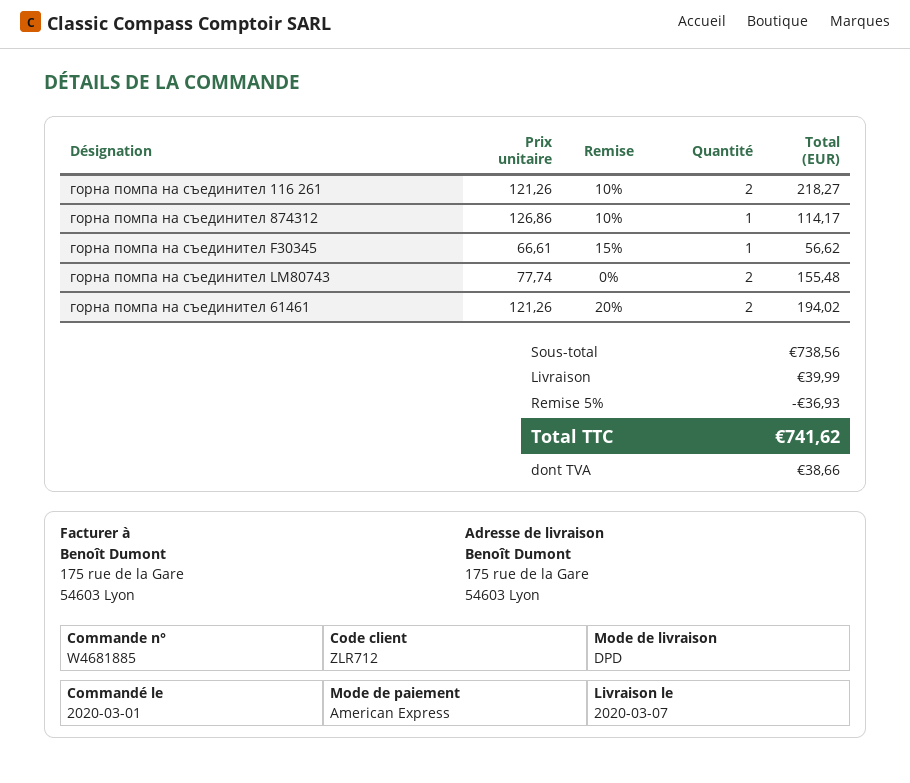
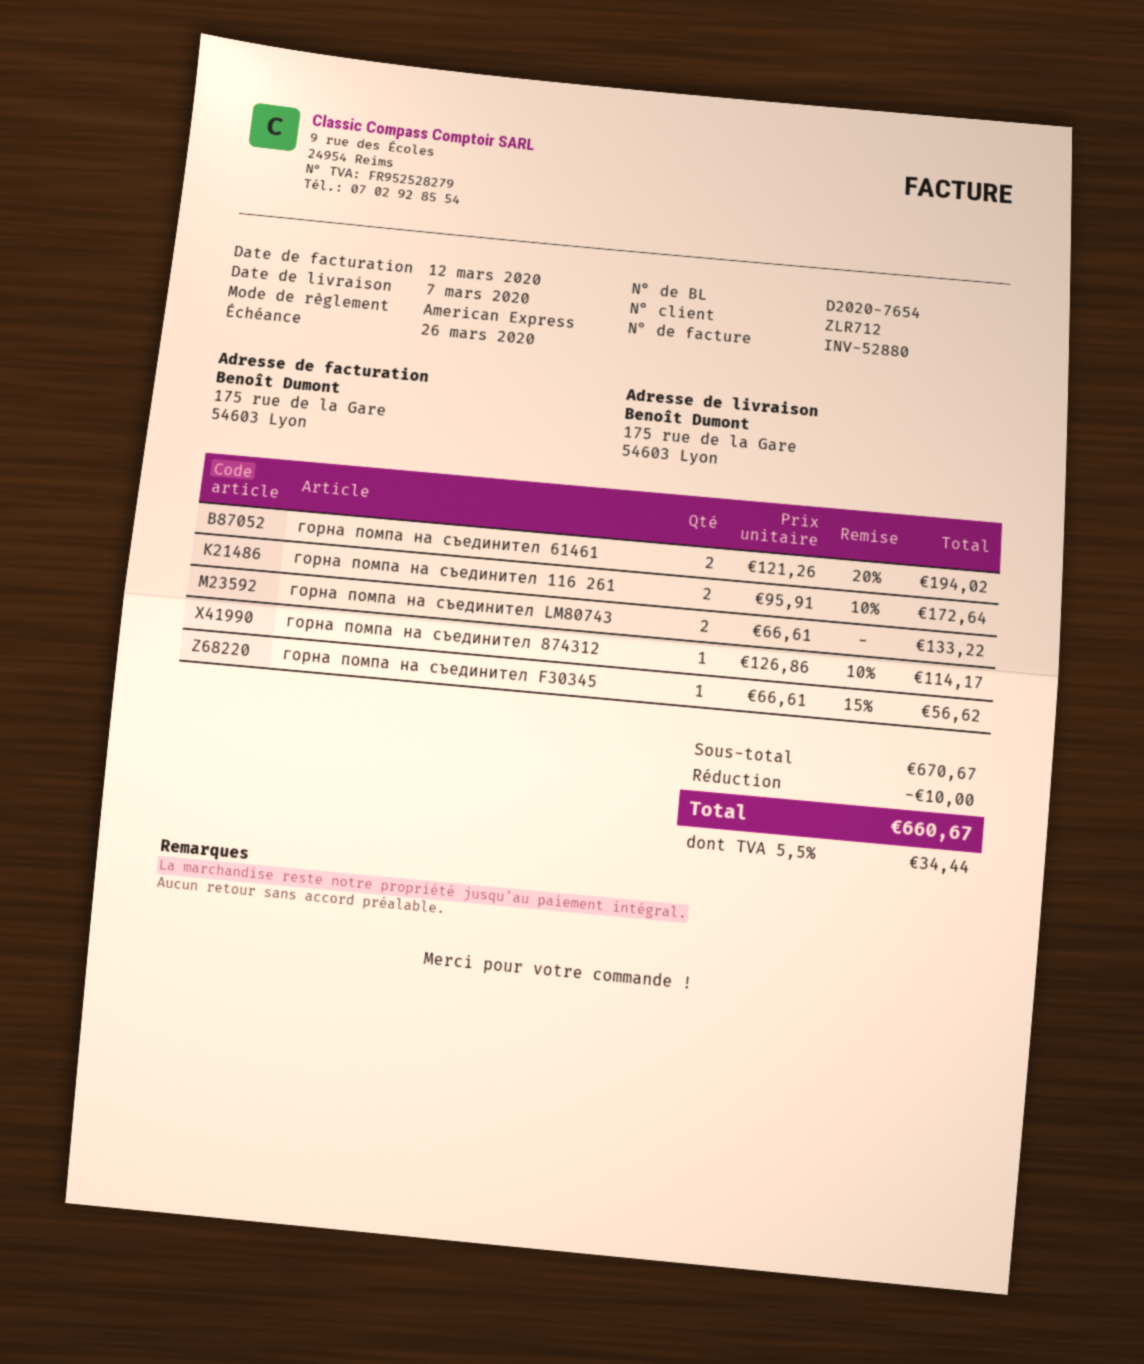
горна помпа на съединител 116 261: 2 x 121.26 - 10% = 218.27 -> 2 x 95.91 - 10% = 172.64
горна помпа на съединител LM80743: 2 x 77.74 = 155.48 -> 2 x 66.61 = 133.22
subtotal: 738.56 -> 670.67
discount: 36.93 -> 10.00
shipping: 39.99 -> none
tax: 38.66 -> 34.44
total: 741.62 -> 660.67

